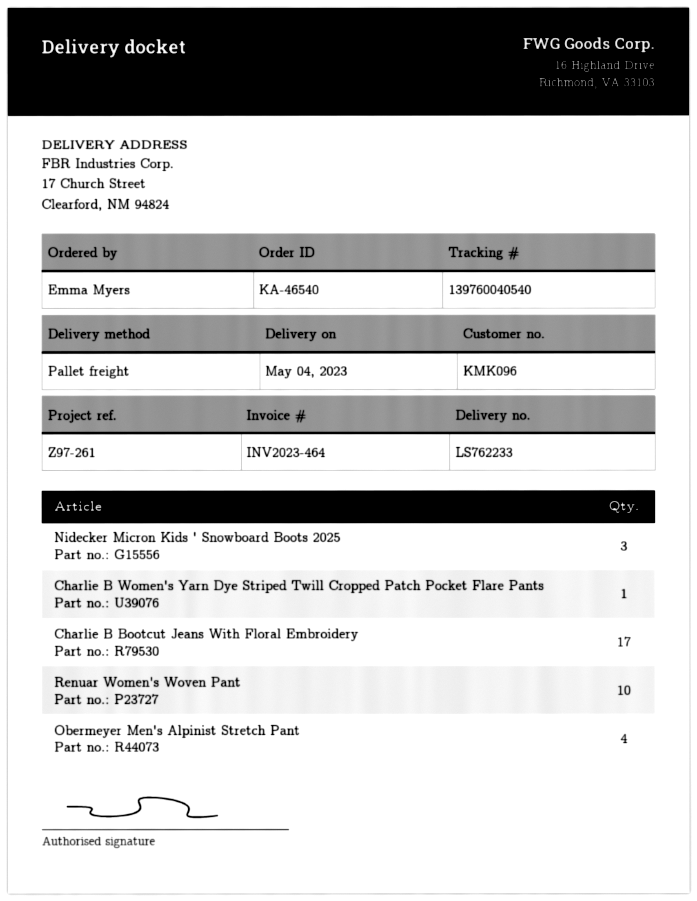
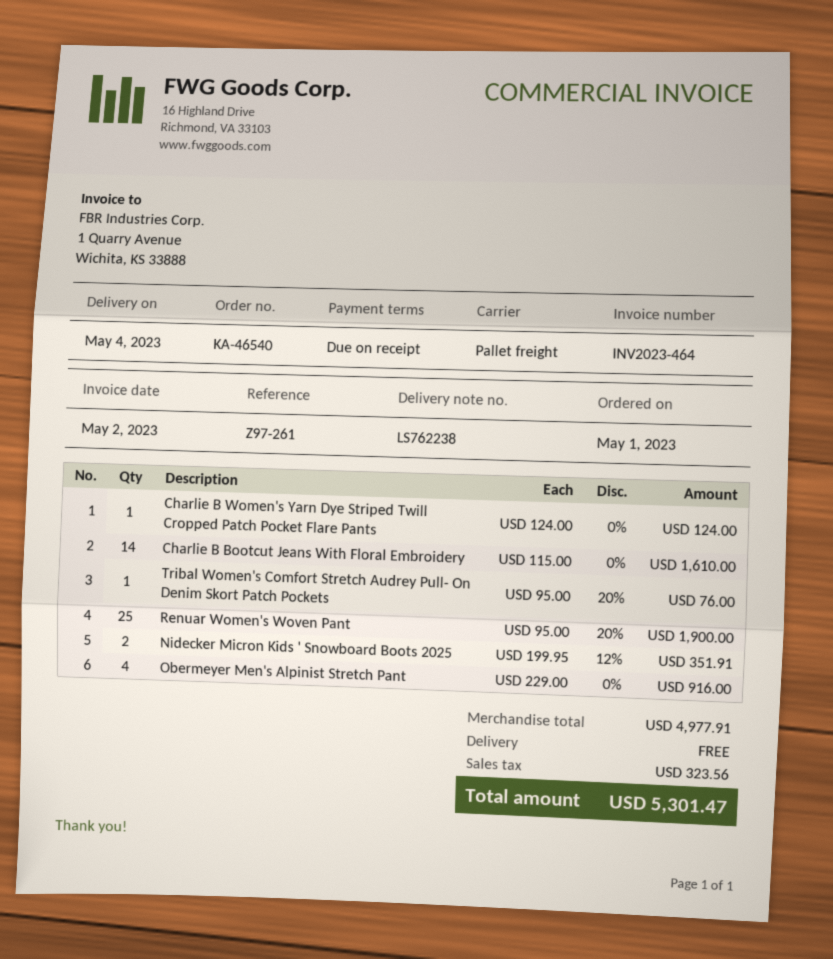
delivery note number: LS762233 -> LS762238
Nidecker Micron Kids ' Snowboard Boots 2025: 3 -> 2
Charlie B Bootcut Jeans With Floral Embroidery: 17 -> 14
Renuar Women's Woven Pant: 10 -> 25
Tribal Women's Comfort Stretch Audrey Pull- On Denim Skort Patch Pockets: none -> 1

